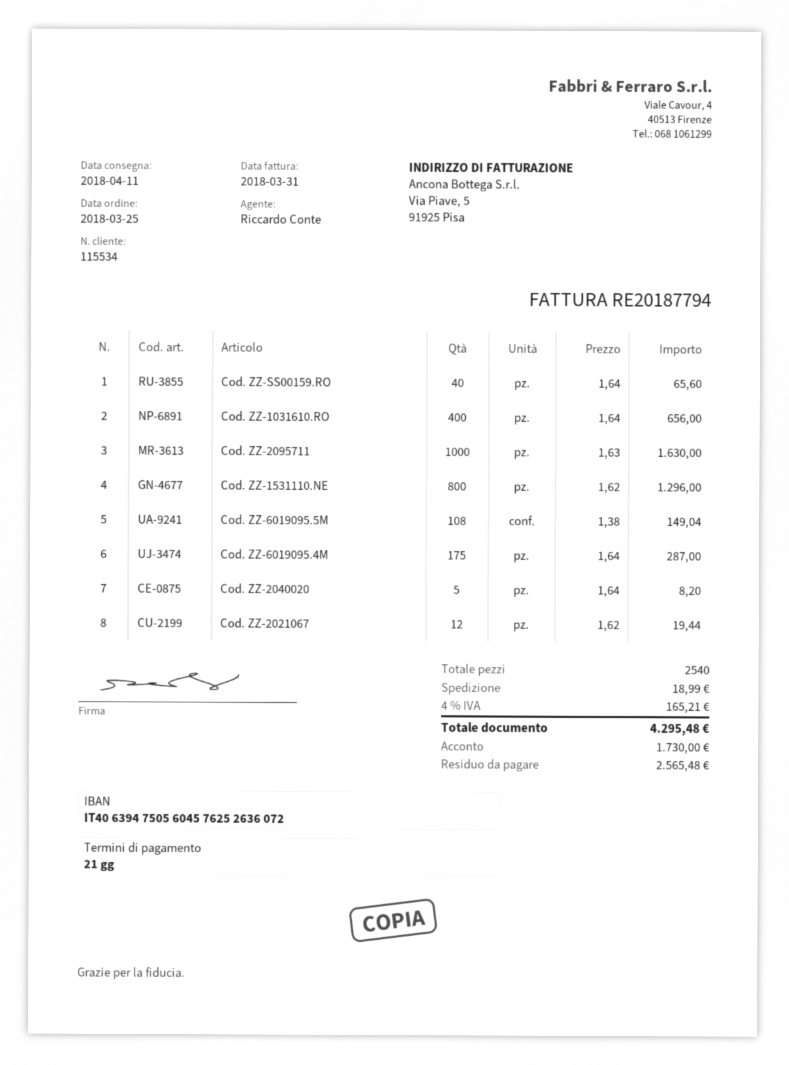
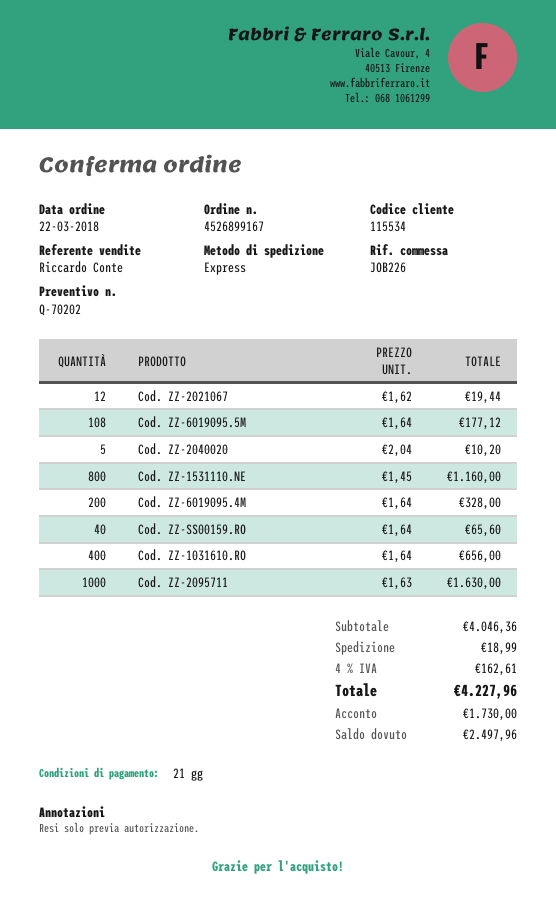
order date: 2018-03-25 -> 2018-03-22
Cod. ZZ-1531110.NE: 800 x 1.62 = 1296.00 -> 800 x 1.45 = 1160.00
Cod. ZZ-6019095.5M: 108 x 1.38 = 149.04 -> 108 x 1.64 = 177.12
Cod. ZZ-6019095.4M: 175 x 1.64 = 287.00 -> 200 x 1.64 = 328.00
Cod. ZZ-2040020: 5 x 1.64 = 8.20 -> 5 x 2.04 = 10.20
tax: 4% = 165.21 -> 4% = 162.61
total: 4295.48 -> 4227.96
balance: 2565.48 -> 2497.96

